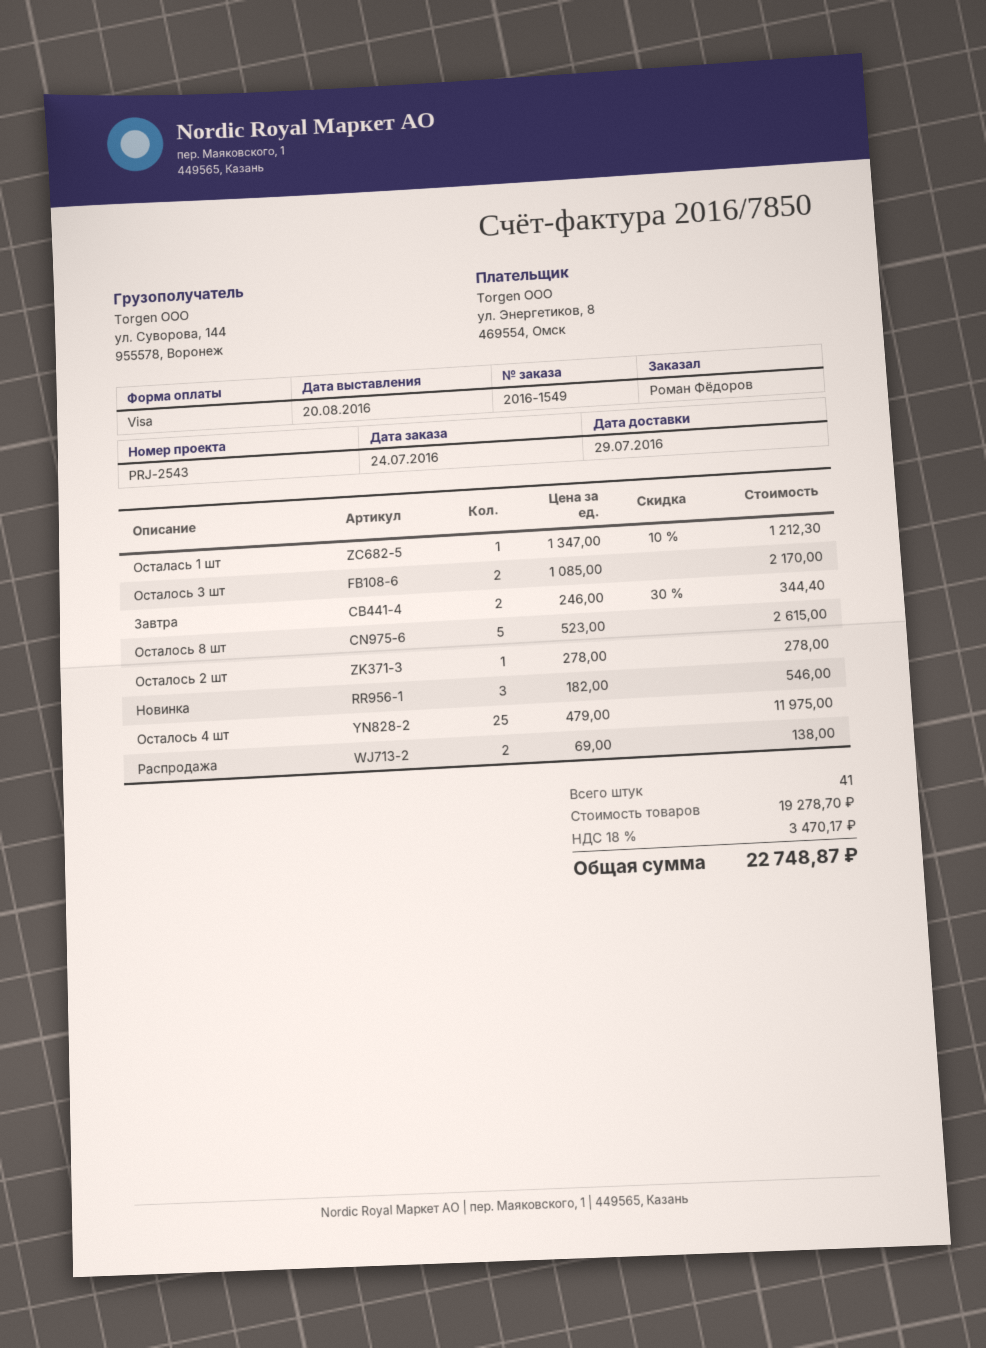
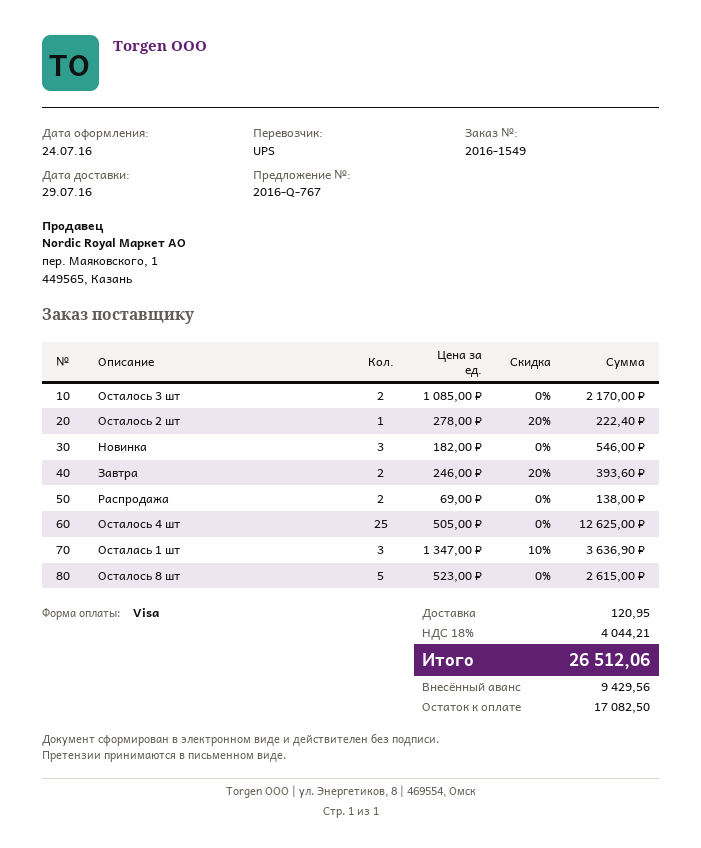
Осталась 1 шт: 1 x 1347.00 - 10% = 1212.30 -> 3 x 1347.00 - 10% = 3636.90
Завтра: 2 x 246.00 - 30% = 344.40 -> 2 x 246.00 - 20% = 393.60
Осталось 2 шт: 1 x 278.00 = 278.00 -> 1 x 278.00 - 20% = 222.40
Осталось 4 шт: 25 x 479.00 = 11975.00 -> 25 x 505.00 = 12625.00
shipping: none -> 120.95
tax: 18% = 3470.17 -> 18% = 4044.21
total: 22748.87 -> 26512.06

